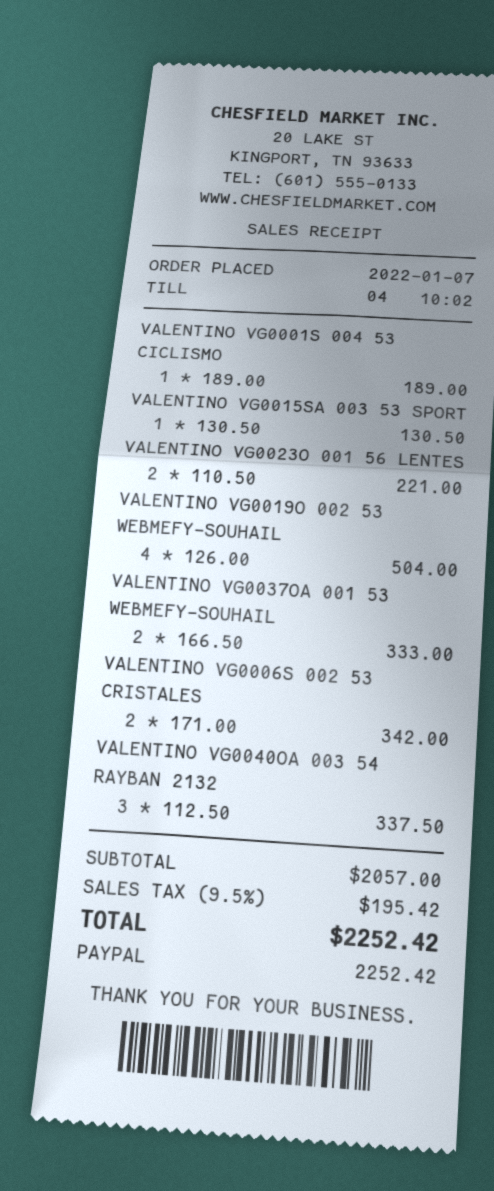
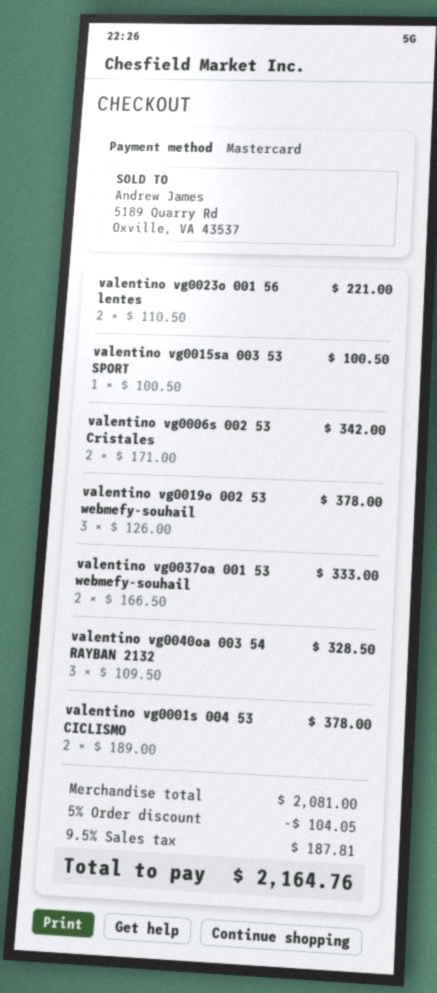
payment method: PayPal -> Mastercard
VALENTINO VG0001S 004 53 CICLISMO: 1 x 189.00 = 189.00 -> 2 x 189.00 = 378.00
VALENTINO VG0015SA 003 53 SPORT: 1 x 130.50 = 130.50 -> 1 x 100.50 = 100.50
VALENTINO VG0019O 002 53 WEBMEFY-SOUHAIL: 4 x 126.00 = 504.00 -> 3 x 126.00 = 378.00
VALENTINO VG0040OA 003 54 RAYBAN 2132: 3 x 112.50 = 337.50 -> 3 x 109.50 = 328.50
subtotal: 2057.00 -> 2081.00
discount: none -> 5% = 104.05
tax: 9.5% = 195.42 -> 9.5% = 187.81
total: 2252.42 -> 2164.76

